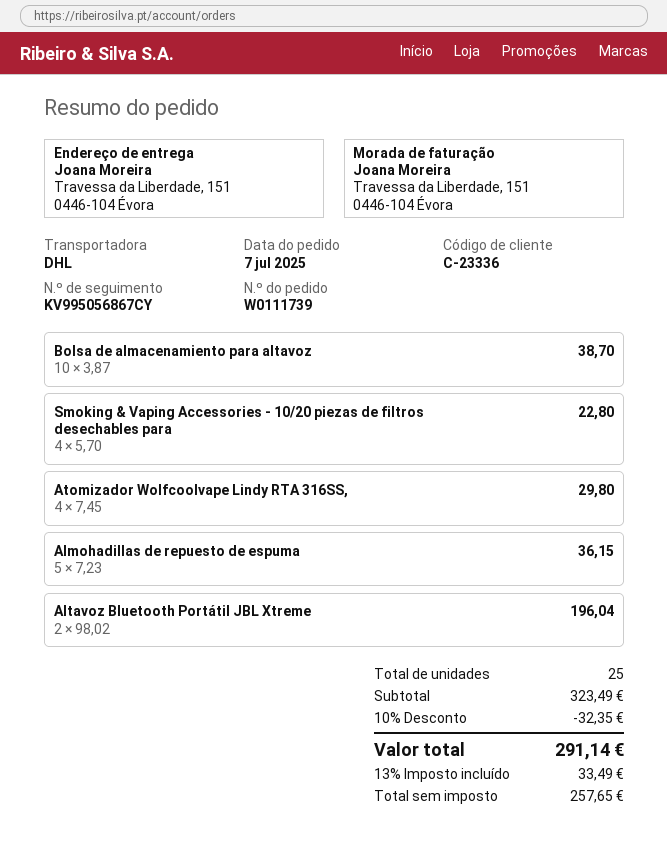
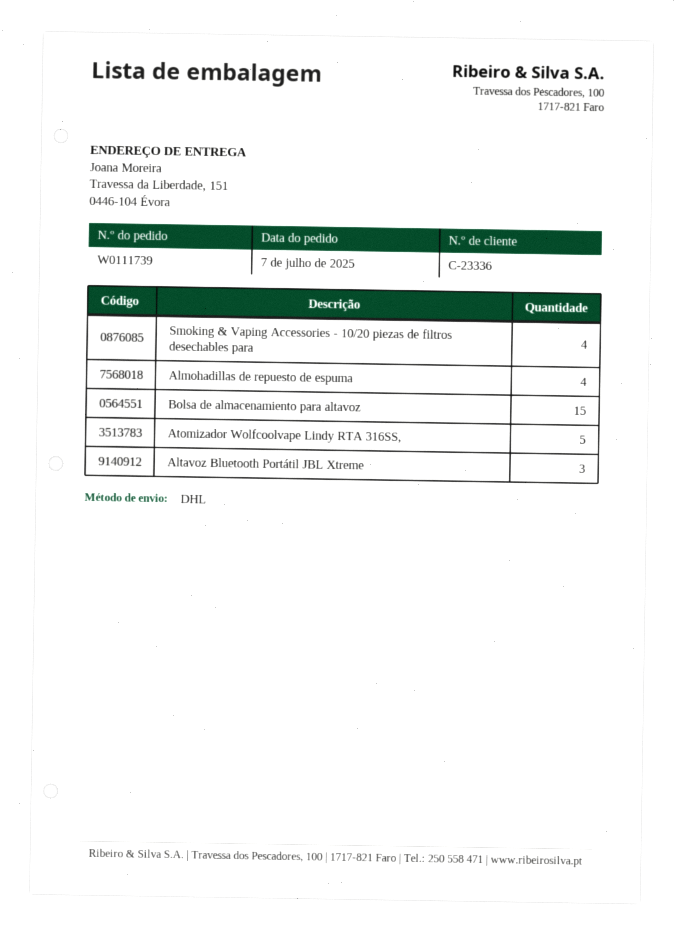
Bolsa de almacenamiento para altavoz: 10 -> 15
Atomizador Wolfcoolvape Lindy RTA 316SS,: 4 -> 5
Almohadillas de repuesto de espuma: 5 -> 4
Altavoz Bluetooth Portátil JBL Xtreme: 2 -> 3

